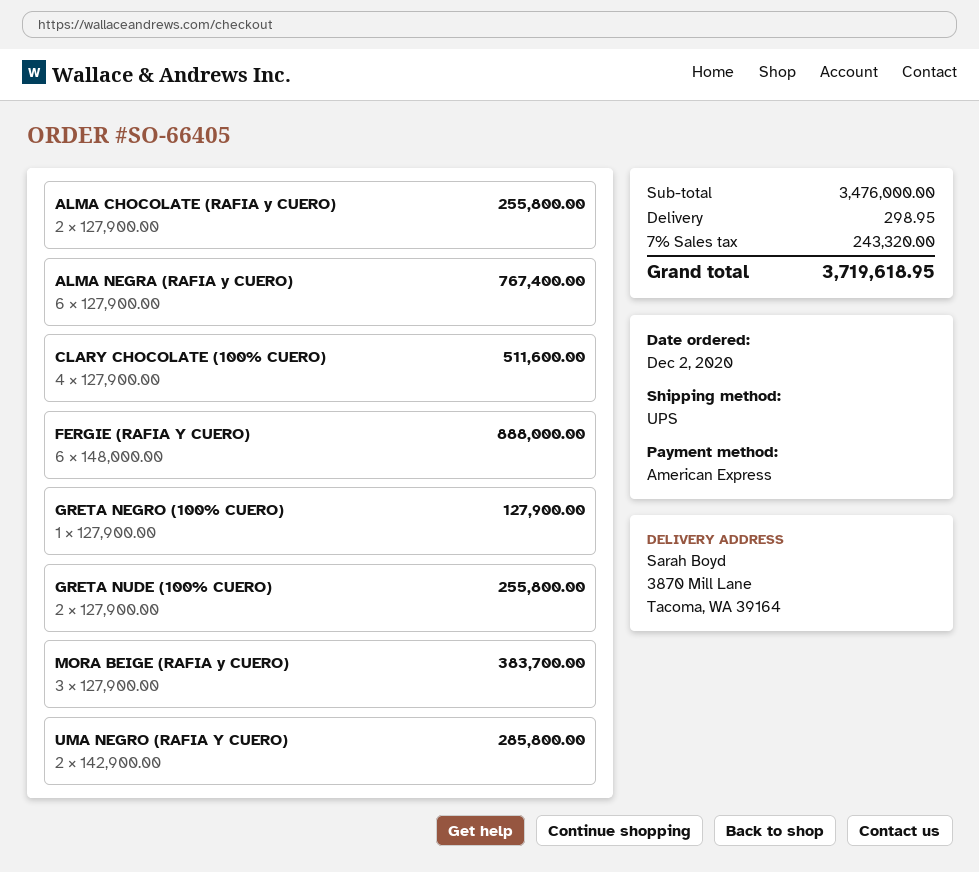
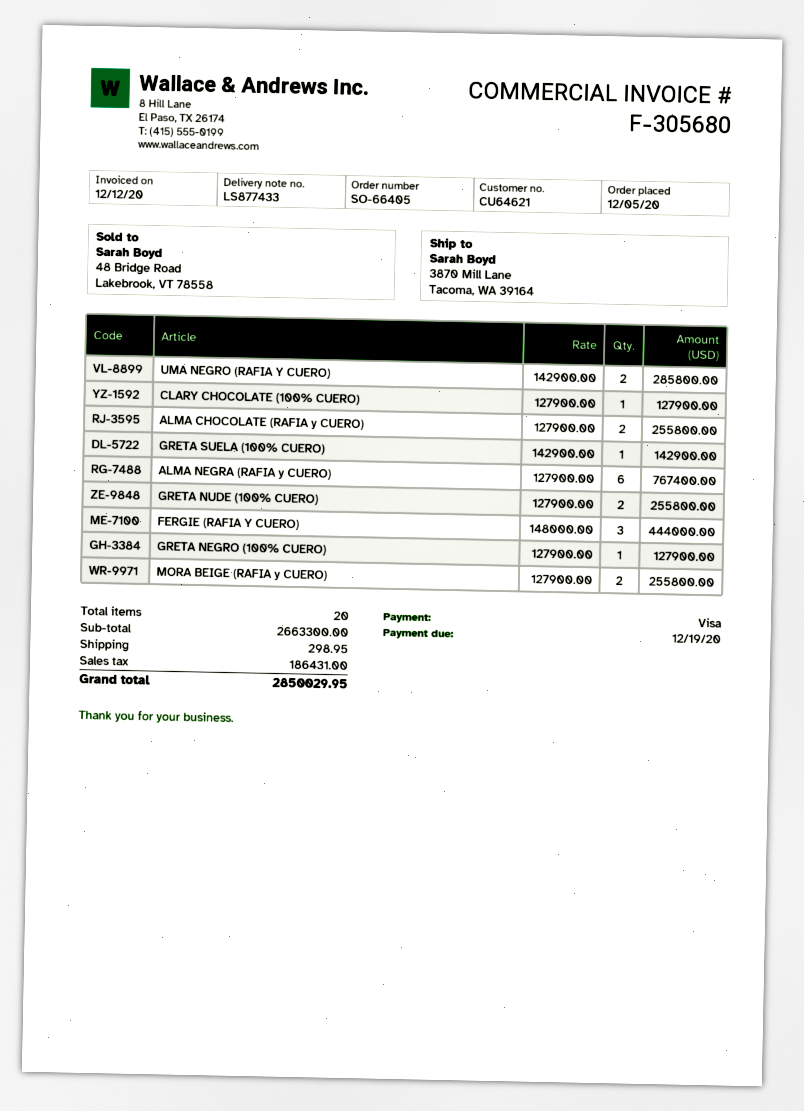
order date: 2020-12-02 -> 2020-12-05
payment method: American Express -> Visa
CLARY CHOCOLATE (100% CUERO): 4 x 127900.00 = 511600.00 -> 1 x 127900.00 = 127900.00
FERGIE (RAFIA Y CUERO): 6 x 148000.00 = 888000.00 -> 3 x 148000.00 = 444000.00
MORA BEIGE (RAFIA y CUERO): 3 x 127900.00 = 383700.00 -> 2 x 127900.00 = 255800.00
GRETA SUELA (100% CUERO): none -> 1 x 142900.00 = 142900.00
subtotal: 3476000.00 -> 2663300.00
tax: 243320.00 -> 186431.00
total: 3719618.95 -> 2850029.95

